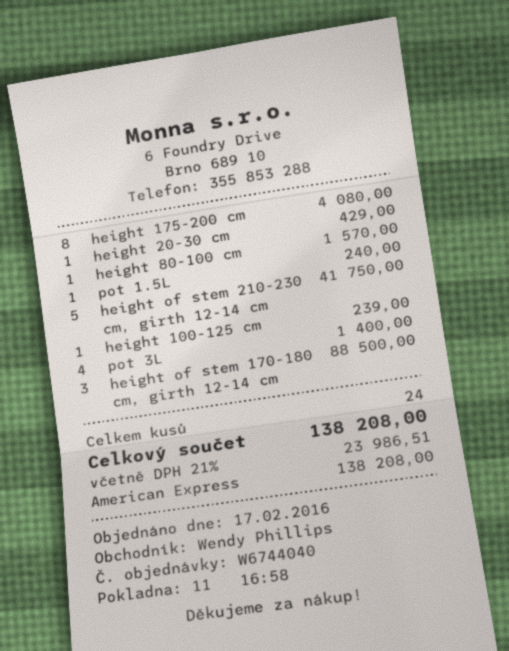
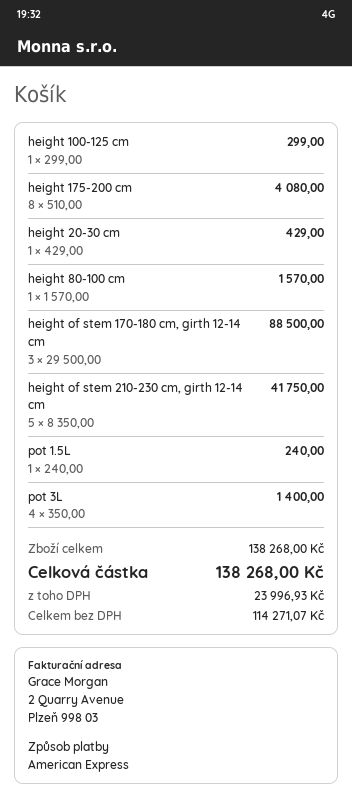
height 100-125 cm: 1 for 239.00 -> 1 for 299.00
tax: 23986.51 -> 23996.93
total: 138208.00 -> 138268.00

